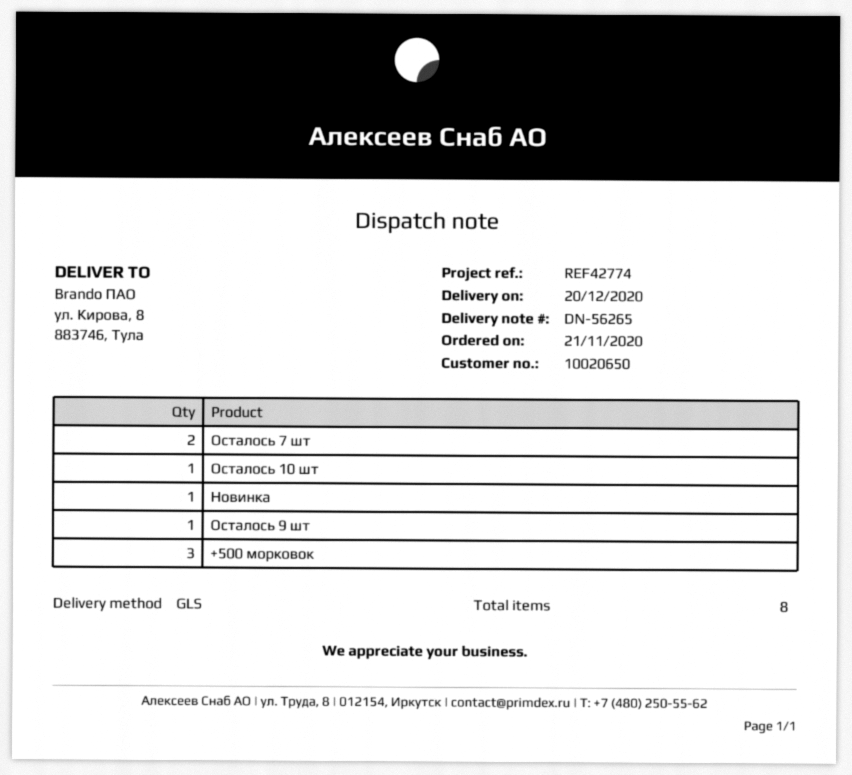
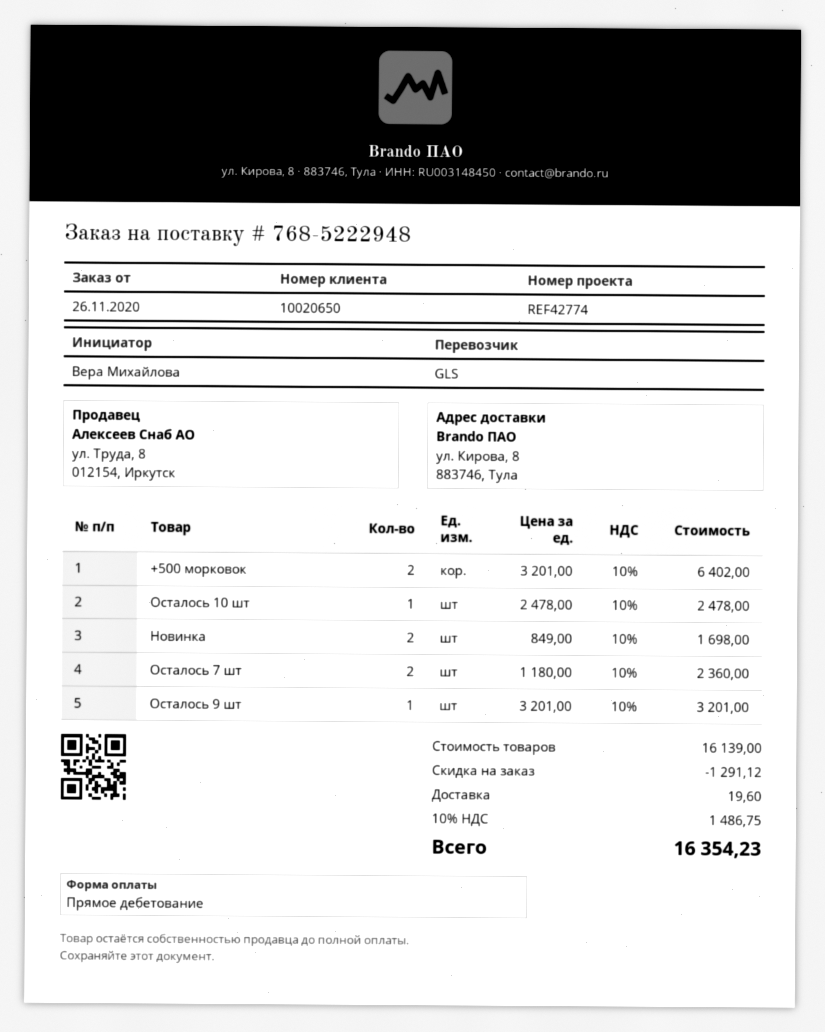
order date: 2020-11-21 -> 2020-11-26
Новинка: 1 -> 2
+500 морковок: 3 -> 2

